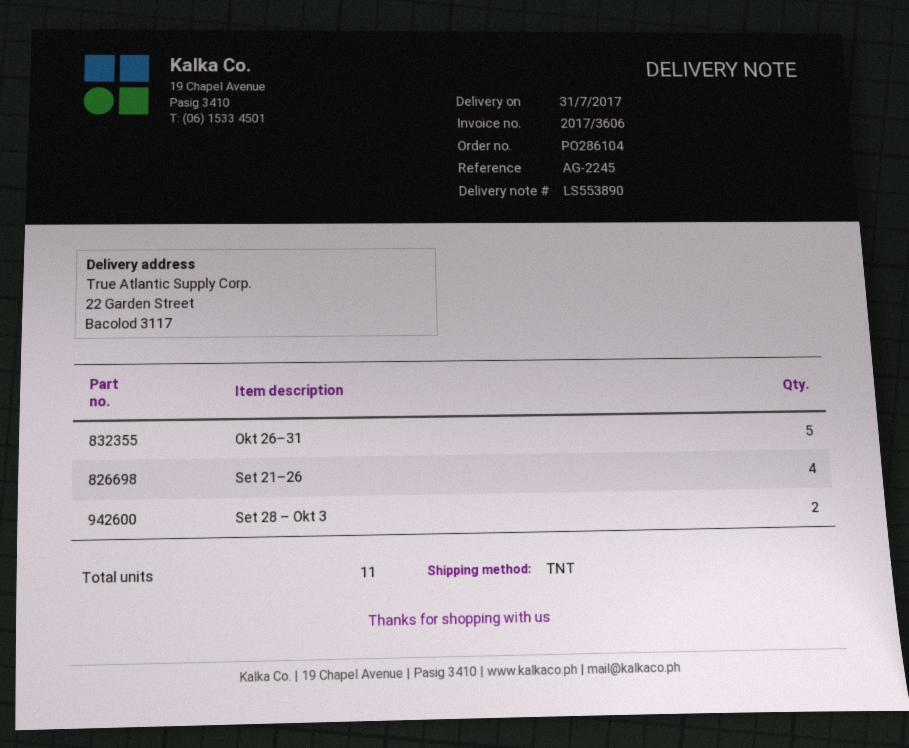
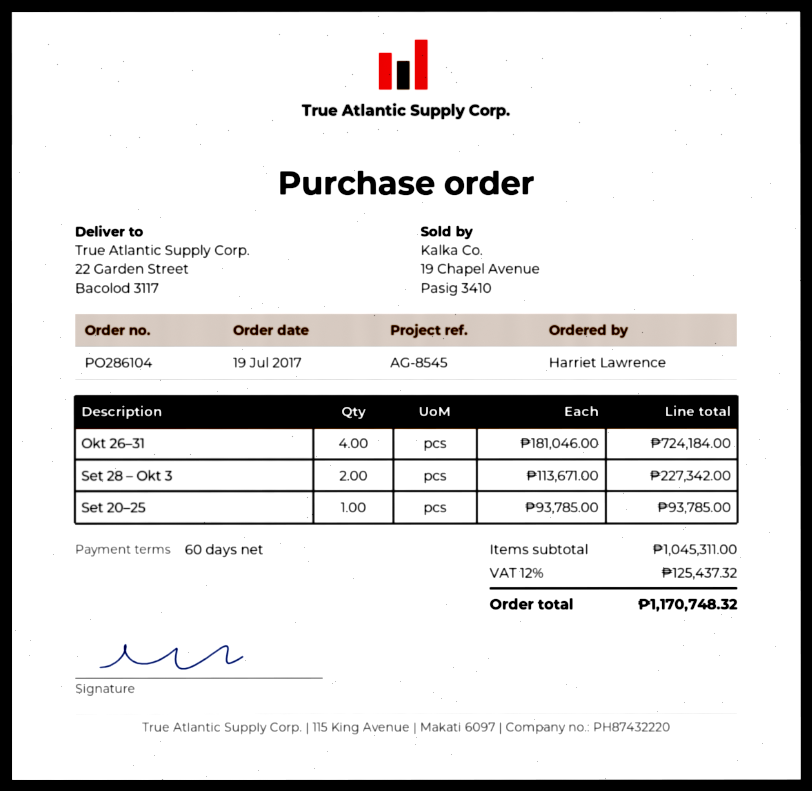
reference: AG-2245 -> AG-8545
Okt 26–31: 5 -> 4
Set 21–26: 4 -> none
Set 20–25: none -> 1

